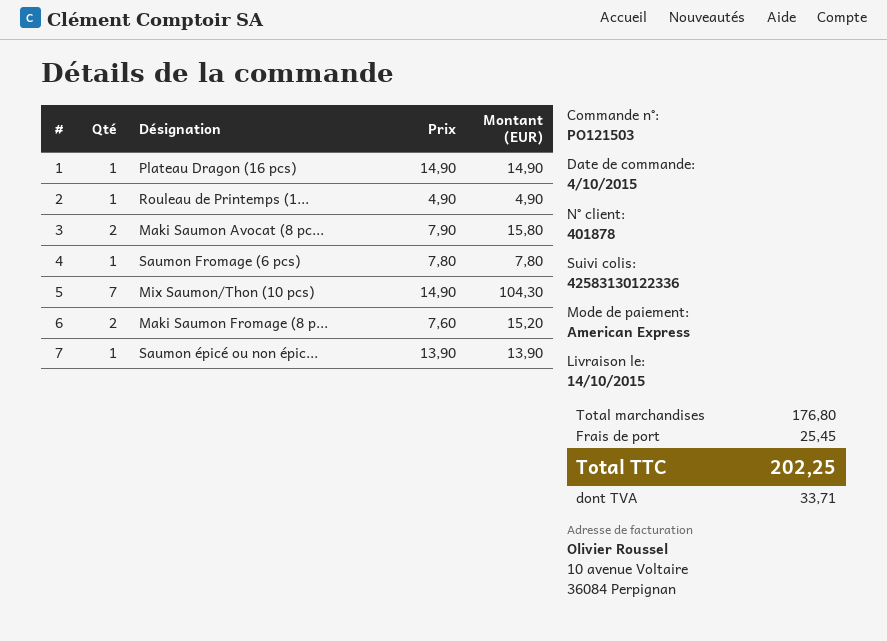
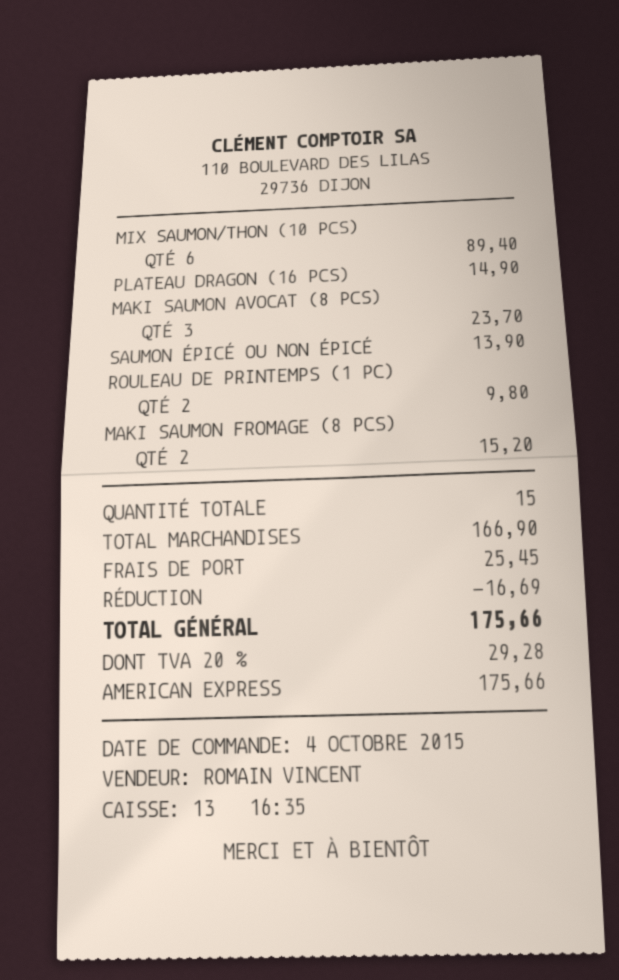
Rouleau de Printemps (1...: 1 for 4.90 -> 2 for 9.80
Maki Saumon Avocat (8 pc...: 2 for 15.80 -> 3 for 23.70
Saumon Fromage (6 pcs): 1 for 7.80 -> none
Mix Saumon/Thon (10 pcs): 7 for 104.30 -> 6 for 89.40
subtotal: 176.80 -> 166.90
discount: none -> 16.69
tax: 33.71 -> 29.28
total: 202.25 -> 175.66

